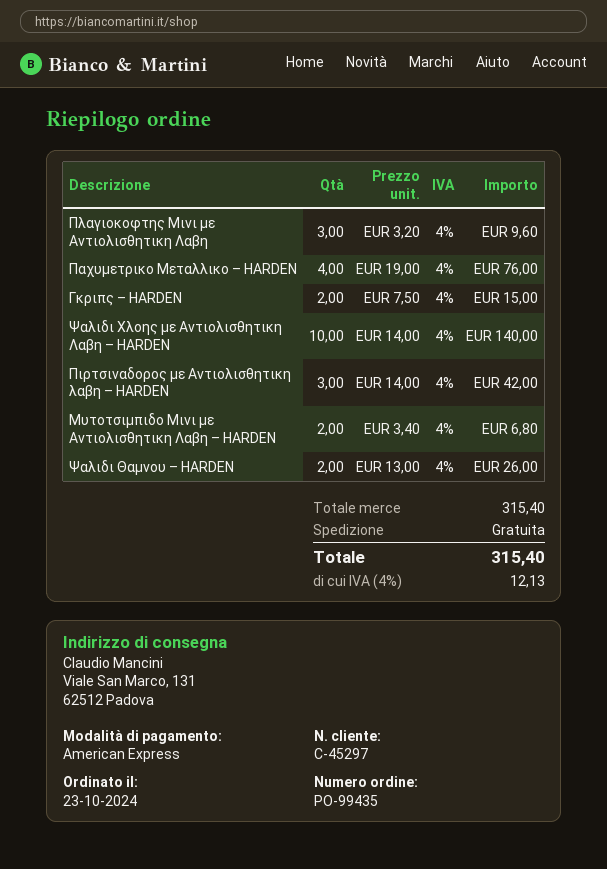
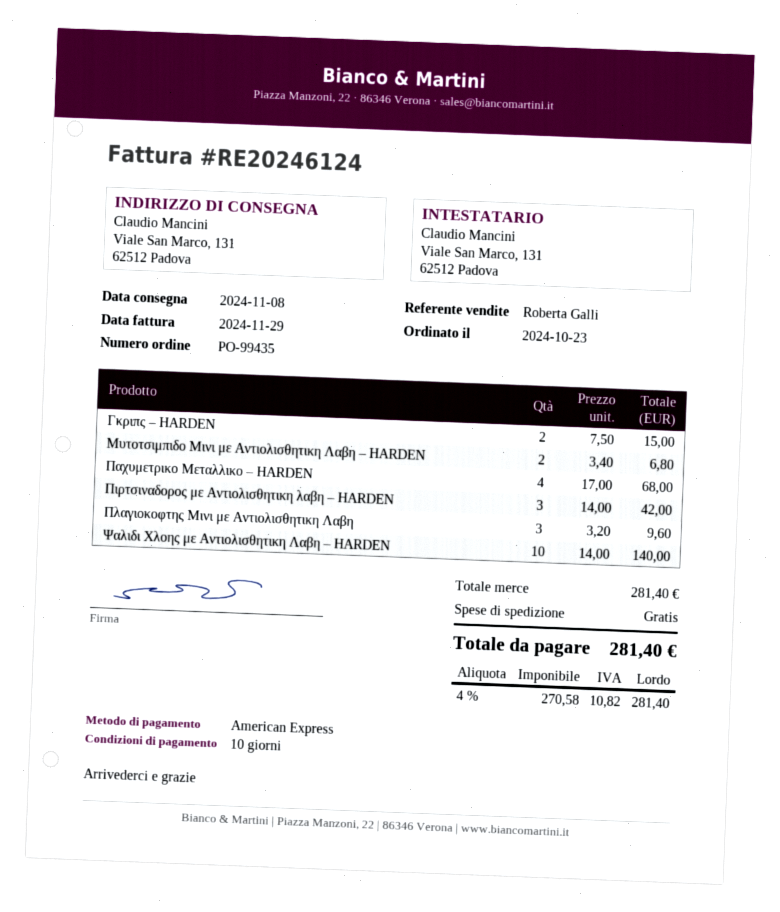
Παχυμετρικο Μεταλλικο – HARDEN: 4 x 19.00 = 76.00 -> 4 x 17.00 = 68.00
Ψαλιδι Θαμνου – HARDEN: 2 x 13.00 = 26.00 -> none
subtotal: 315.40 -> 281.40
tax: 4% = 12.13 -> 4% = 10.82
total: 315.40 -> 281.40

